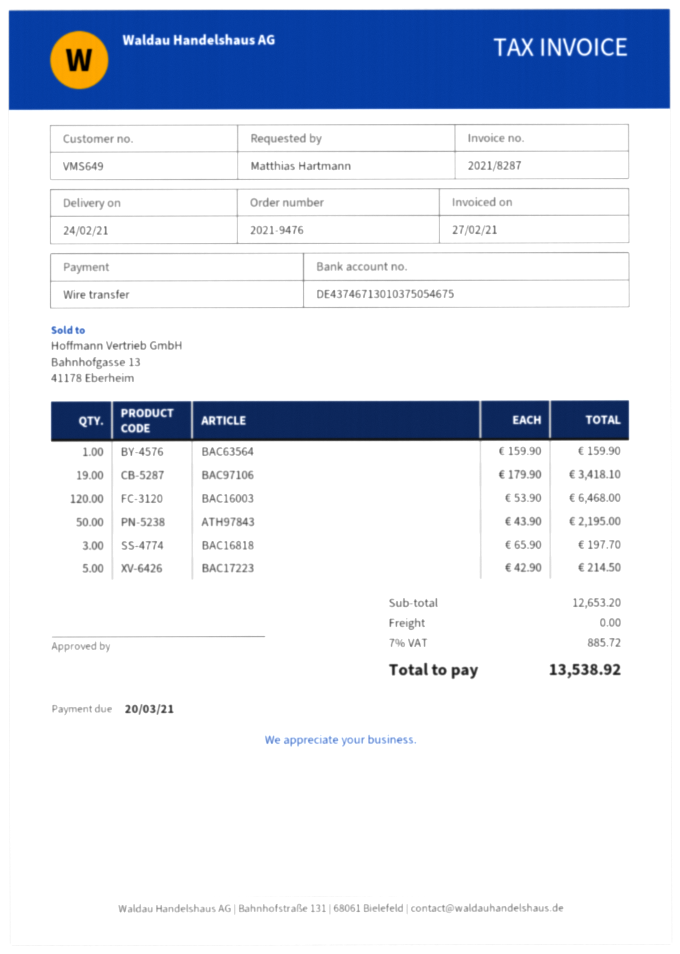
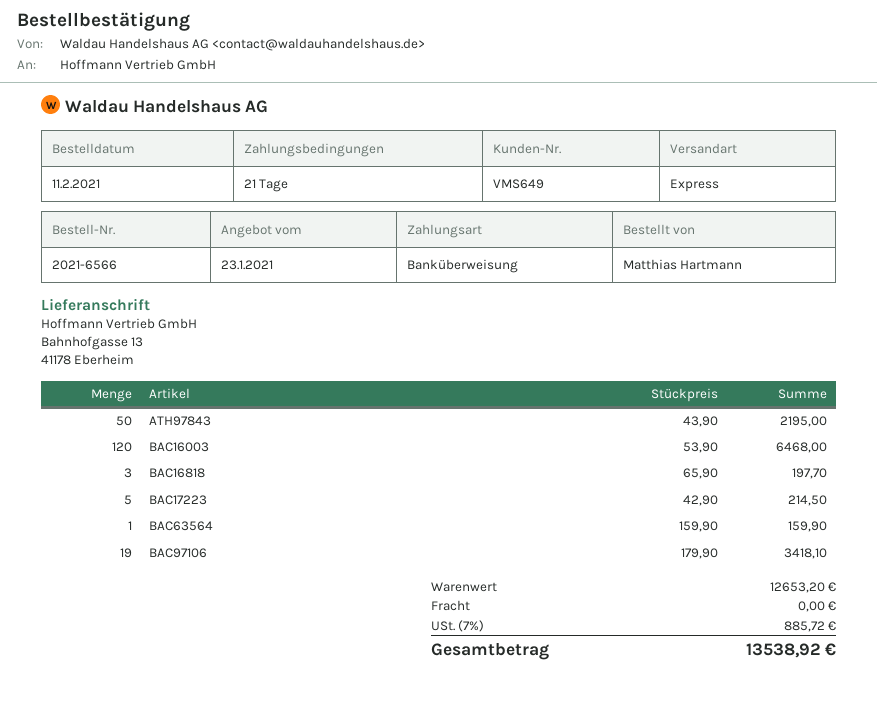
order number: 2021-9476 -> 2021-6566

